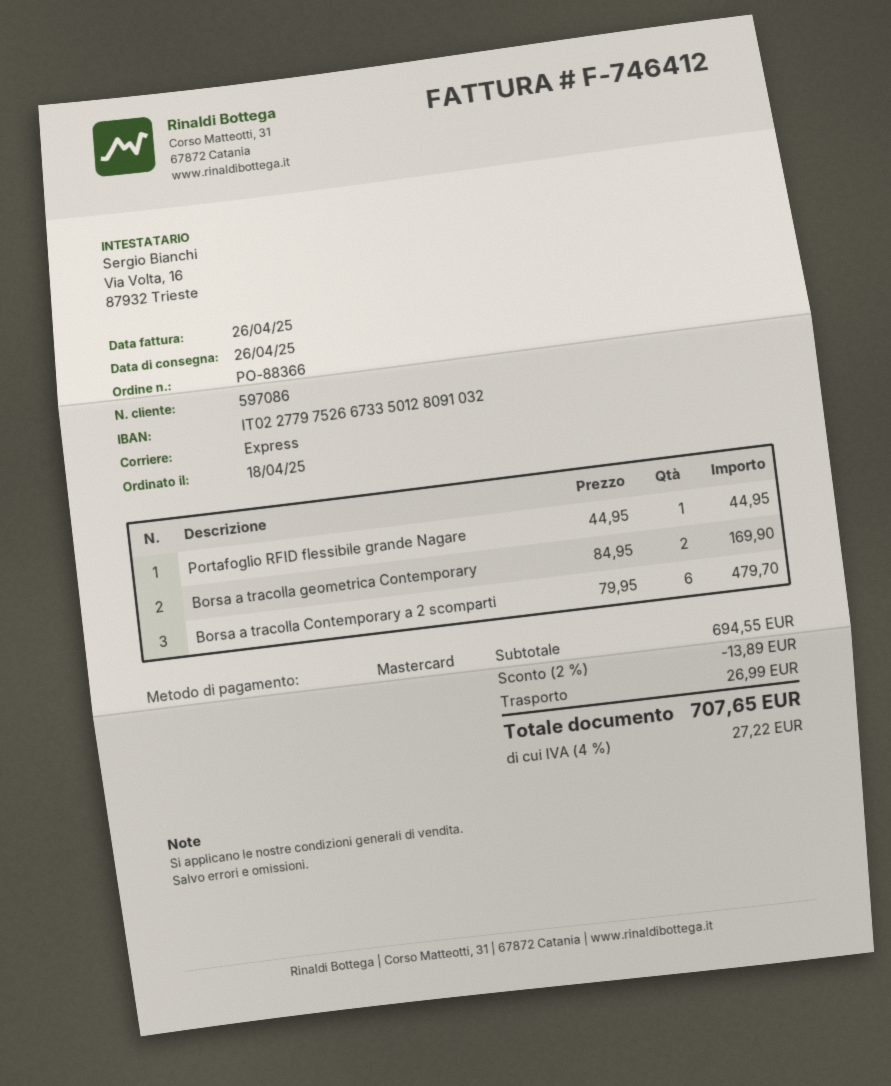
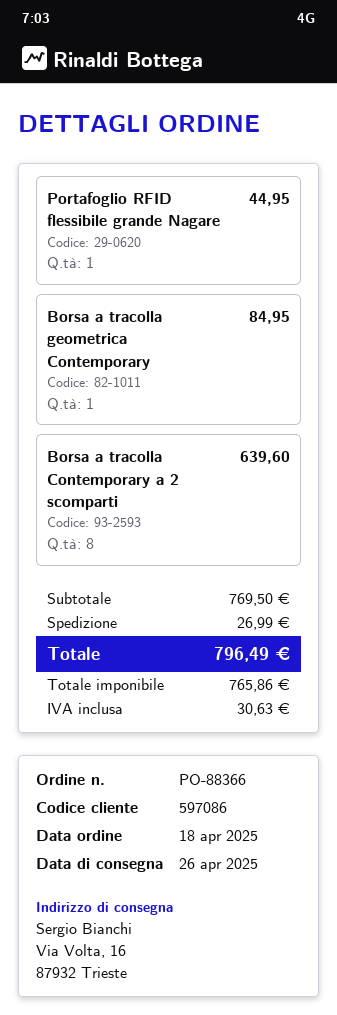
Borsa a tracolla geometrica Contemporary: 2 for 169.90 -> 1 for 84.95
Borsa a tracolla Contemporary a 2 scomparti: 6 for 479.70 -> 8 for 639.60
subtotal: 694.55 -> 769.50
discount: 2% = 13.89 -> none
tax: 27.22 -> 30.63
total: 707.65 -> 796.49

